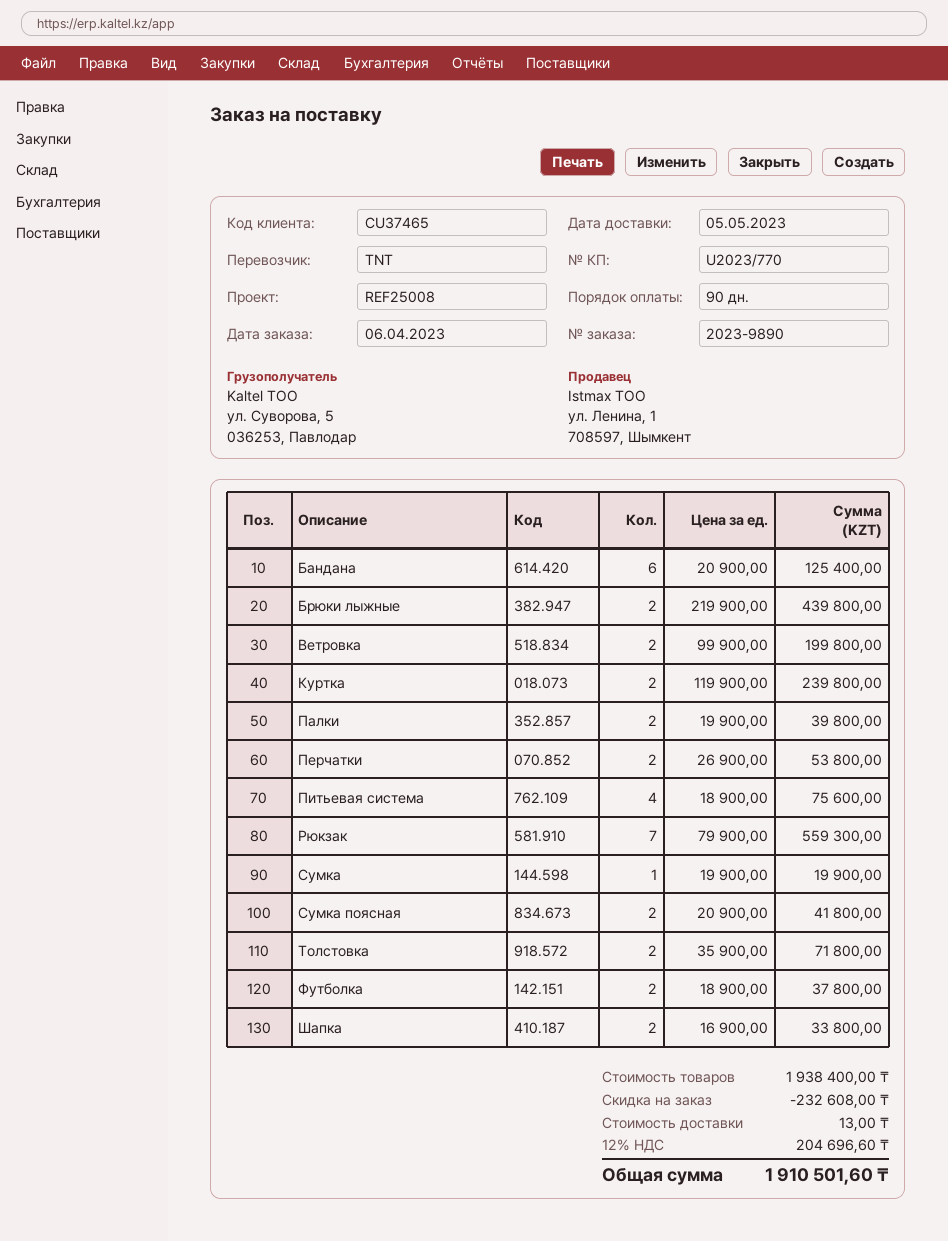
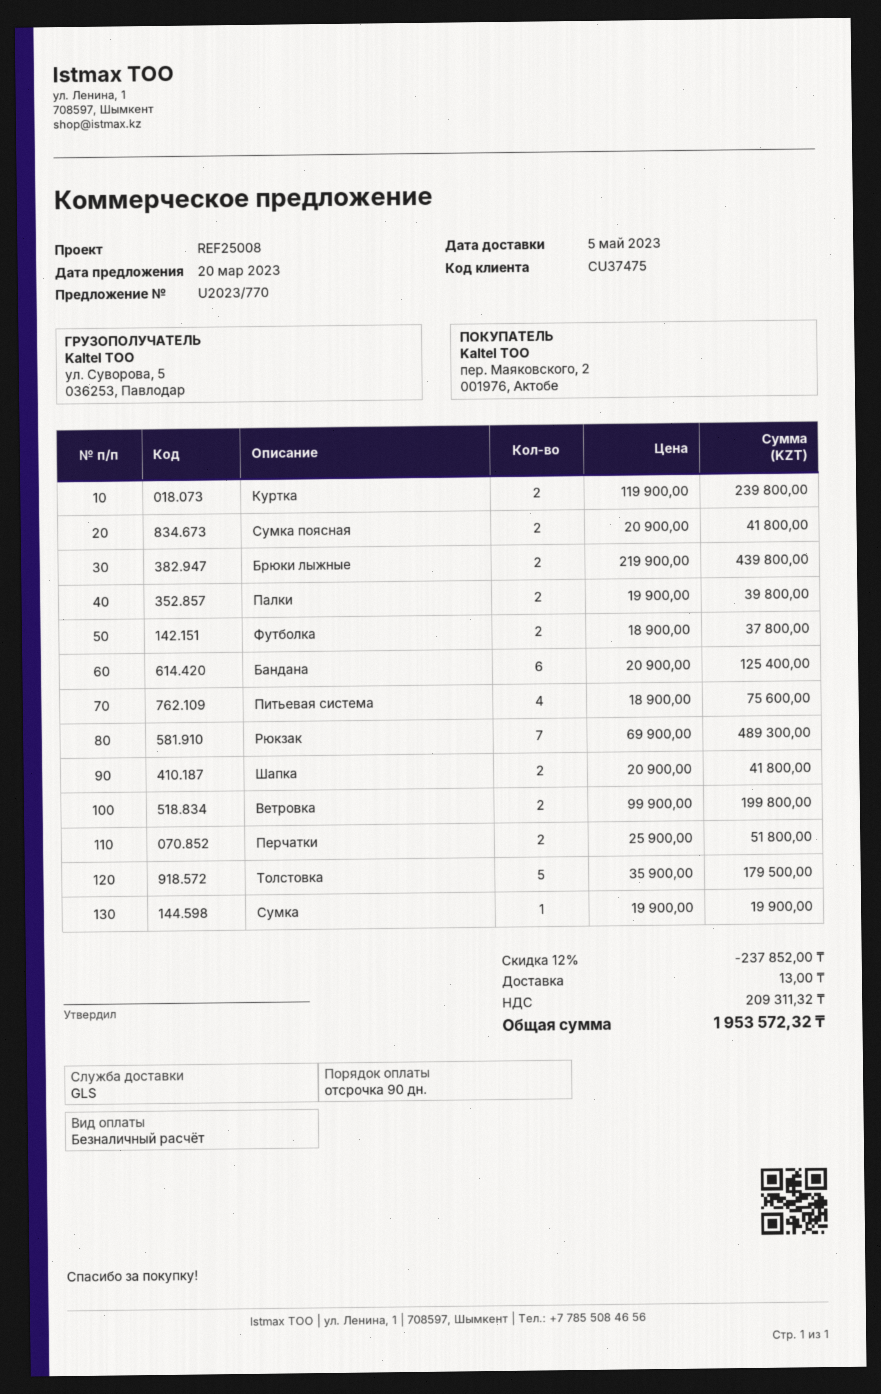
customer number: CU37465 -> CU37475
shipping method: TNT -> GLS
Перчатки: 2 x 26900.00 = 53800.00 -> 2 x 25900.00 = 51800.00
Рюкзак: 7 x 79900.00 = 559300.00 -> 7 x 69900.00 = 489300.00
Толстовка: 2 x 35900.00 = 71800.00 -> 5 x 35900.00 = 179500.00
Шапка: 2 x 16900.00 = 33800.00 -> 2 x 20900.00 = 41800.00
discount: 232608.00 -> 237852.00
tax: 204696.60 -> 209311.32
total: 1910501.60 -> 1953572.32

